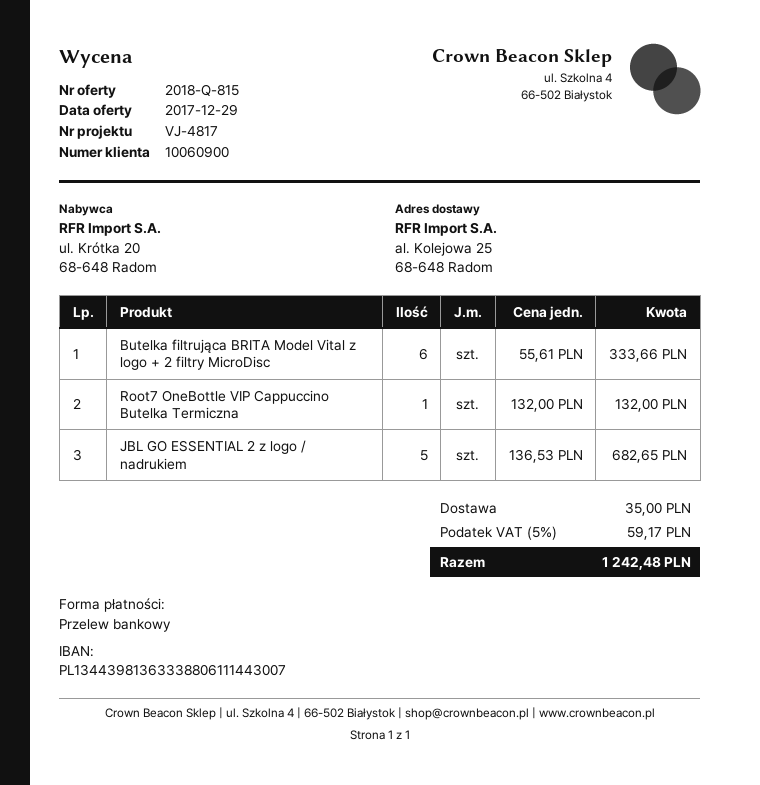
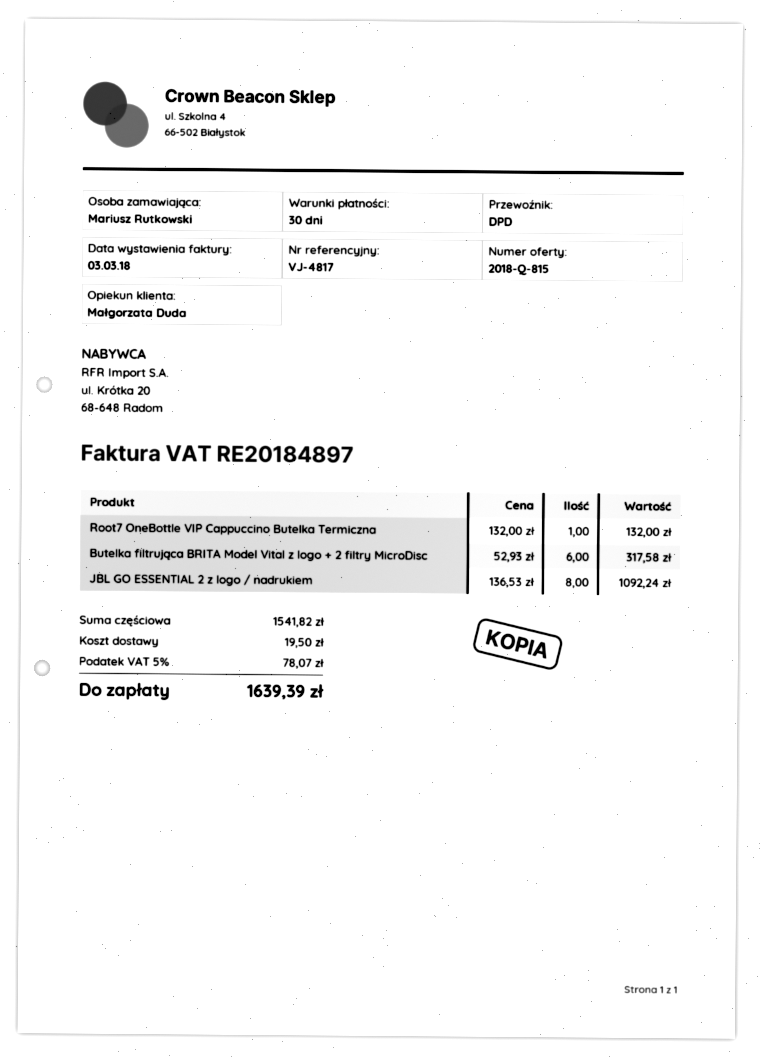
Butelka filtrująca BRITA Model Vital z logo + 2 filtry MicroDisc: 6 x 55.61 = 333.66 -> 6 x 52.93 = 317.58
JBL GO ESSENTIAL 2 z logo / nadrukiem: 5 x 136.53 = 682.65 -> 8 x 136.53 = 1092.24
shipping: 35.00 -> 19.50
tax: 5% = 59.17 -> 5% = 78.07
total: 1242.48 -> 1639.39

